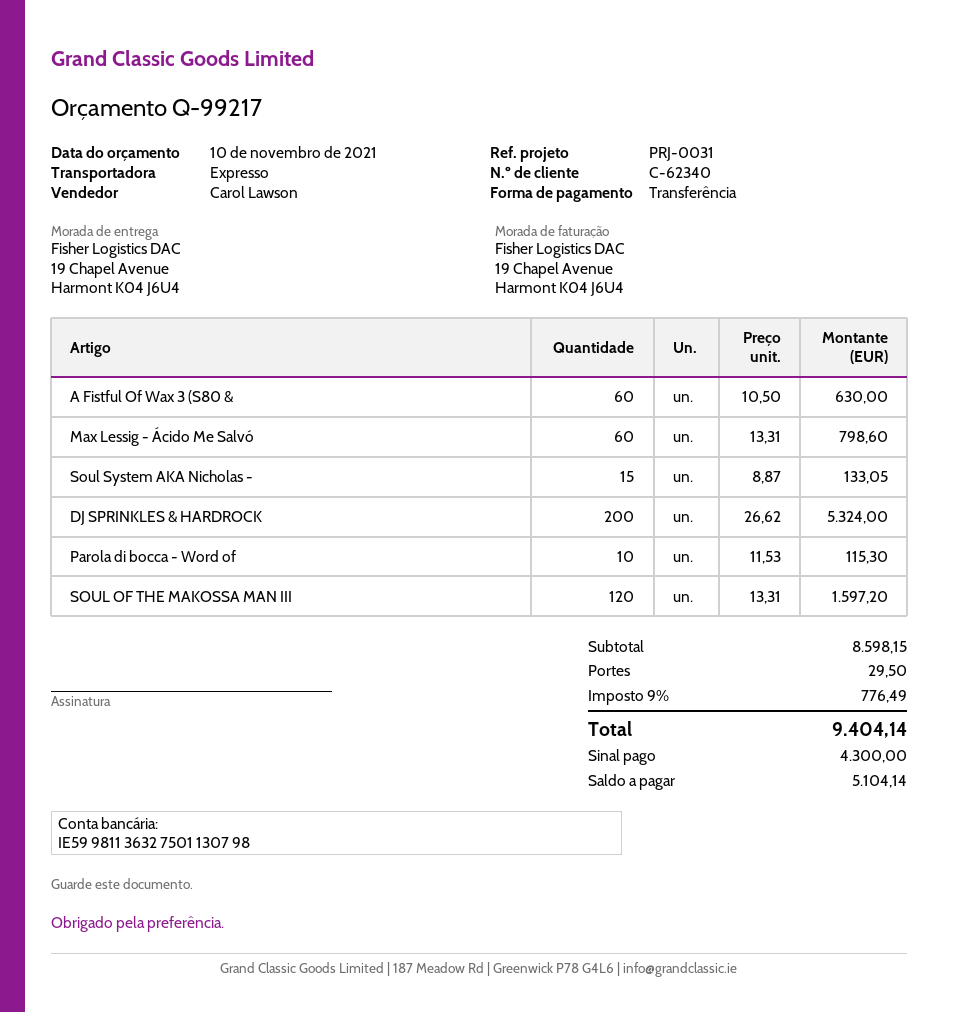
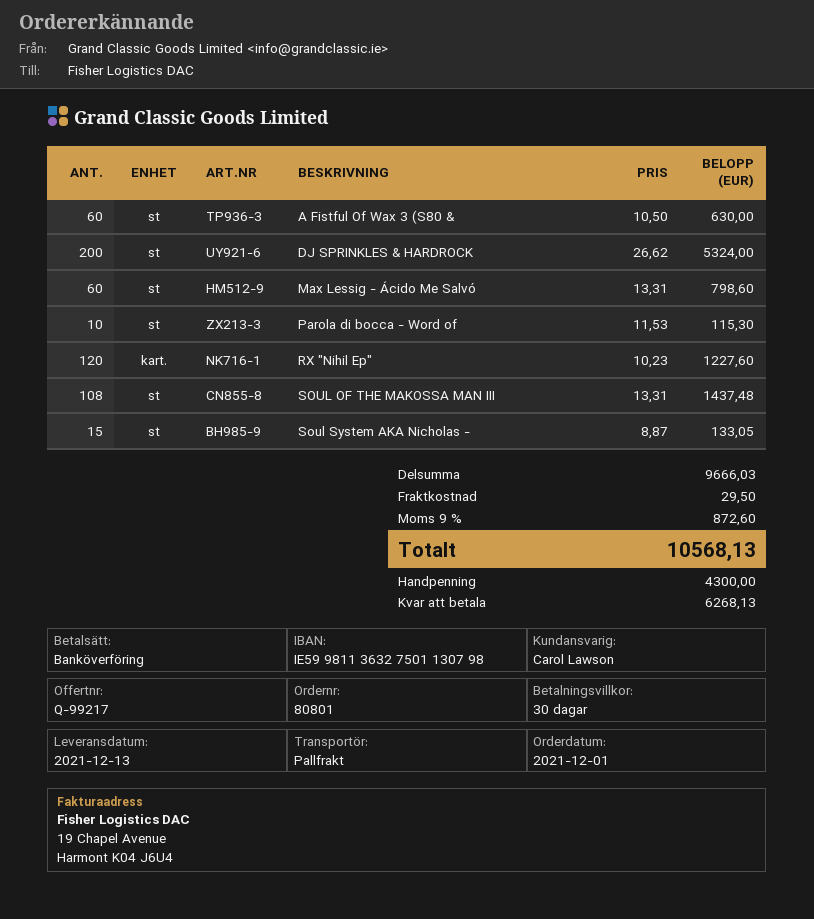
shipping method: express -> pallet freight
SOUL OF THE MAKOSSA MAN III: 120 x 13.31 = 1597.20 -> 108 x 13.31 = 1437.48
RX "Nihil Ep": none -> 120 x 10.23 = 1227.60
subtotal: 8598.15 -> 9666.03
tax: 9% = 776.49 -> 9% = 872.60
total: 9404.14 -> 10568.13
balance: 5104.14 -> 6268.13

